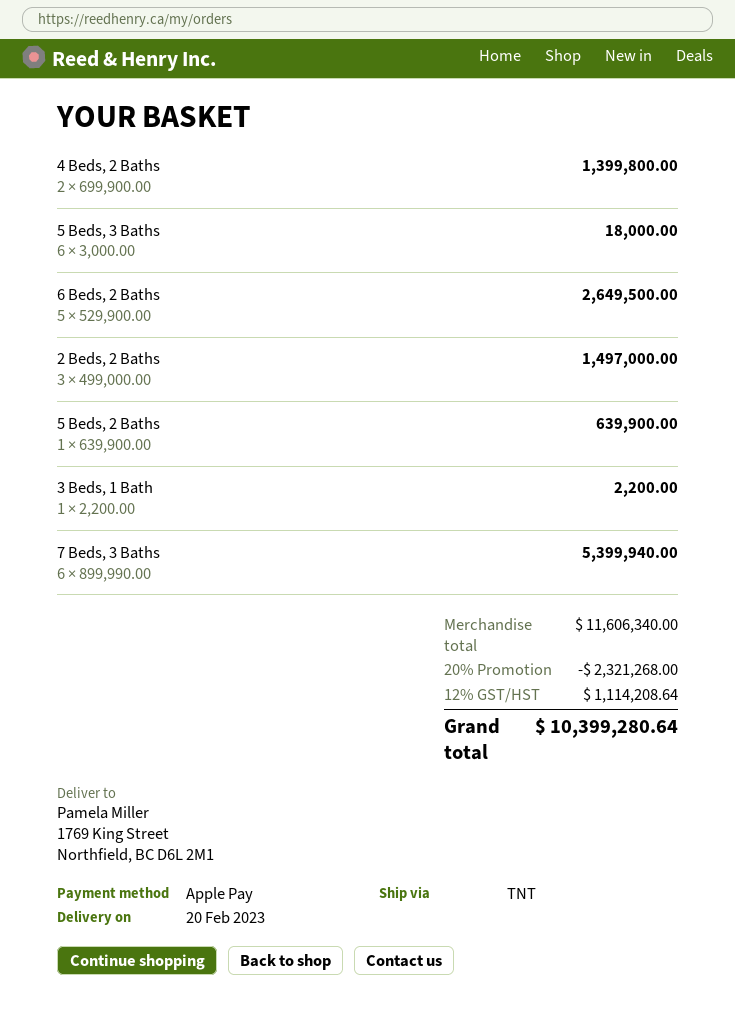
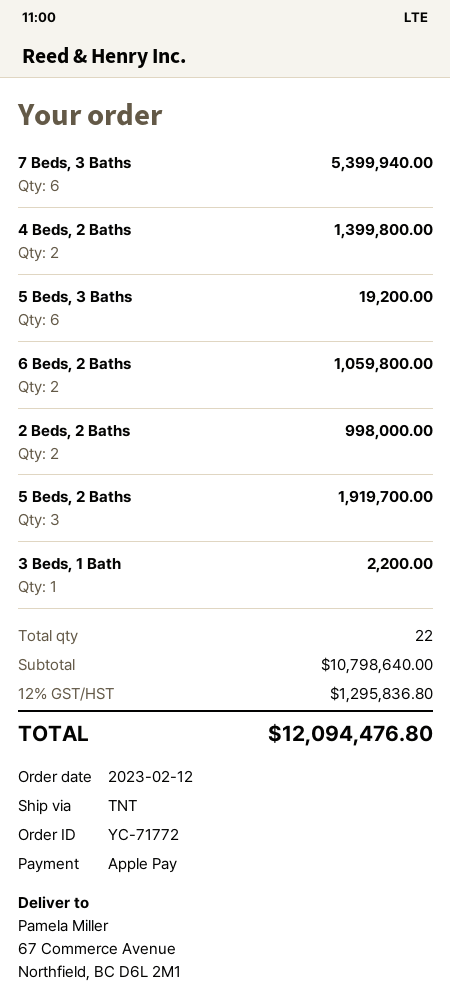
ship to: 1769 King Street, Northfield, BC D6L 2M1 -> 67 Commerce Avenue, Northfield, BC D6L 2M1
5 Beds, 3 Baths: 6 for 18000.00 -> 6 for 19200.00
6 Beds, 2 Baths: 5 for 2649500.00 -> 2 for 1059800.00
2 Beds, 2 Baths: 3 for 1497000.00 -> 2 for 998000.00
5 Beds, 2 Baths: 1 for 639900.00 -> 3 for 1919700.00
subtotal: 11606340.00 -> 10798640.00
discount: 20% = 2321268.00 -> none
tax: 12% = 1114208.64 -> 12% = 1295836.80
total: 10399280.64 -> 12094476.80

